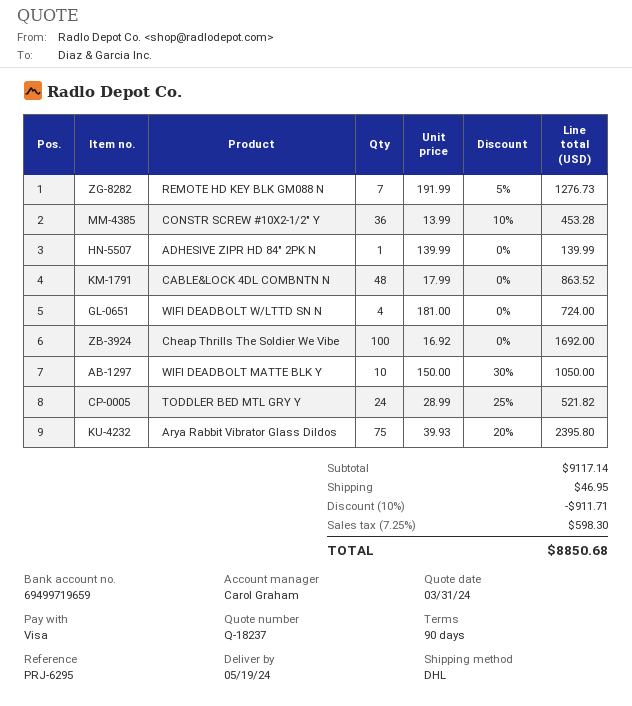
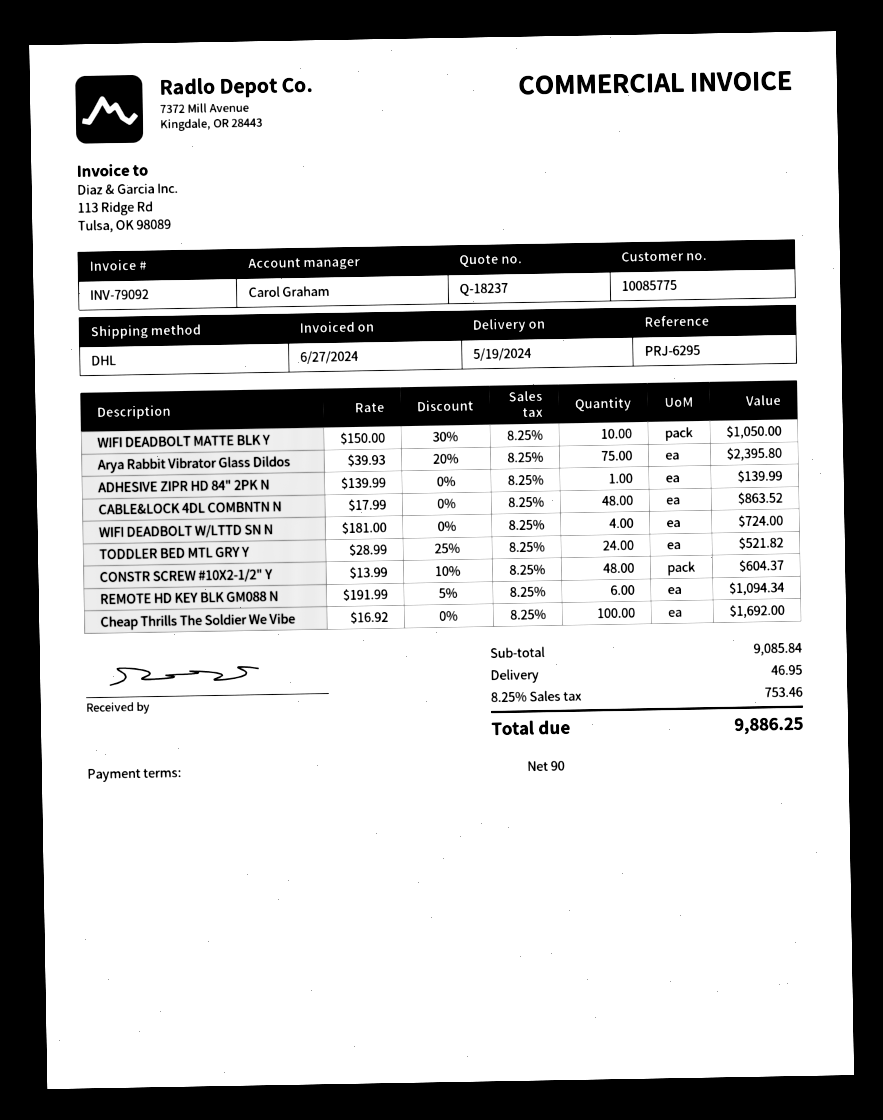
REMOTE HD KEY BLK GM088 N: 7 x 191.99 - 5% = 1276.73 -> 6 x 191.99 - 5% = 1094.34
CONSTR SCREW #10X2-1/2" Y: 36 x 13.99 - 10% = 453.28 -> 48 x 13.99 - 10% = 604.37
subtotal: 9117.14 -> 9085.84
discount: 10% = 911.71 -> none
tax: 7.25% = 598.30 -> 8.25% = 753.46
total: 8850.68 -> 9886.25

